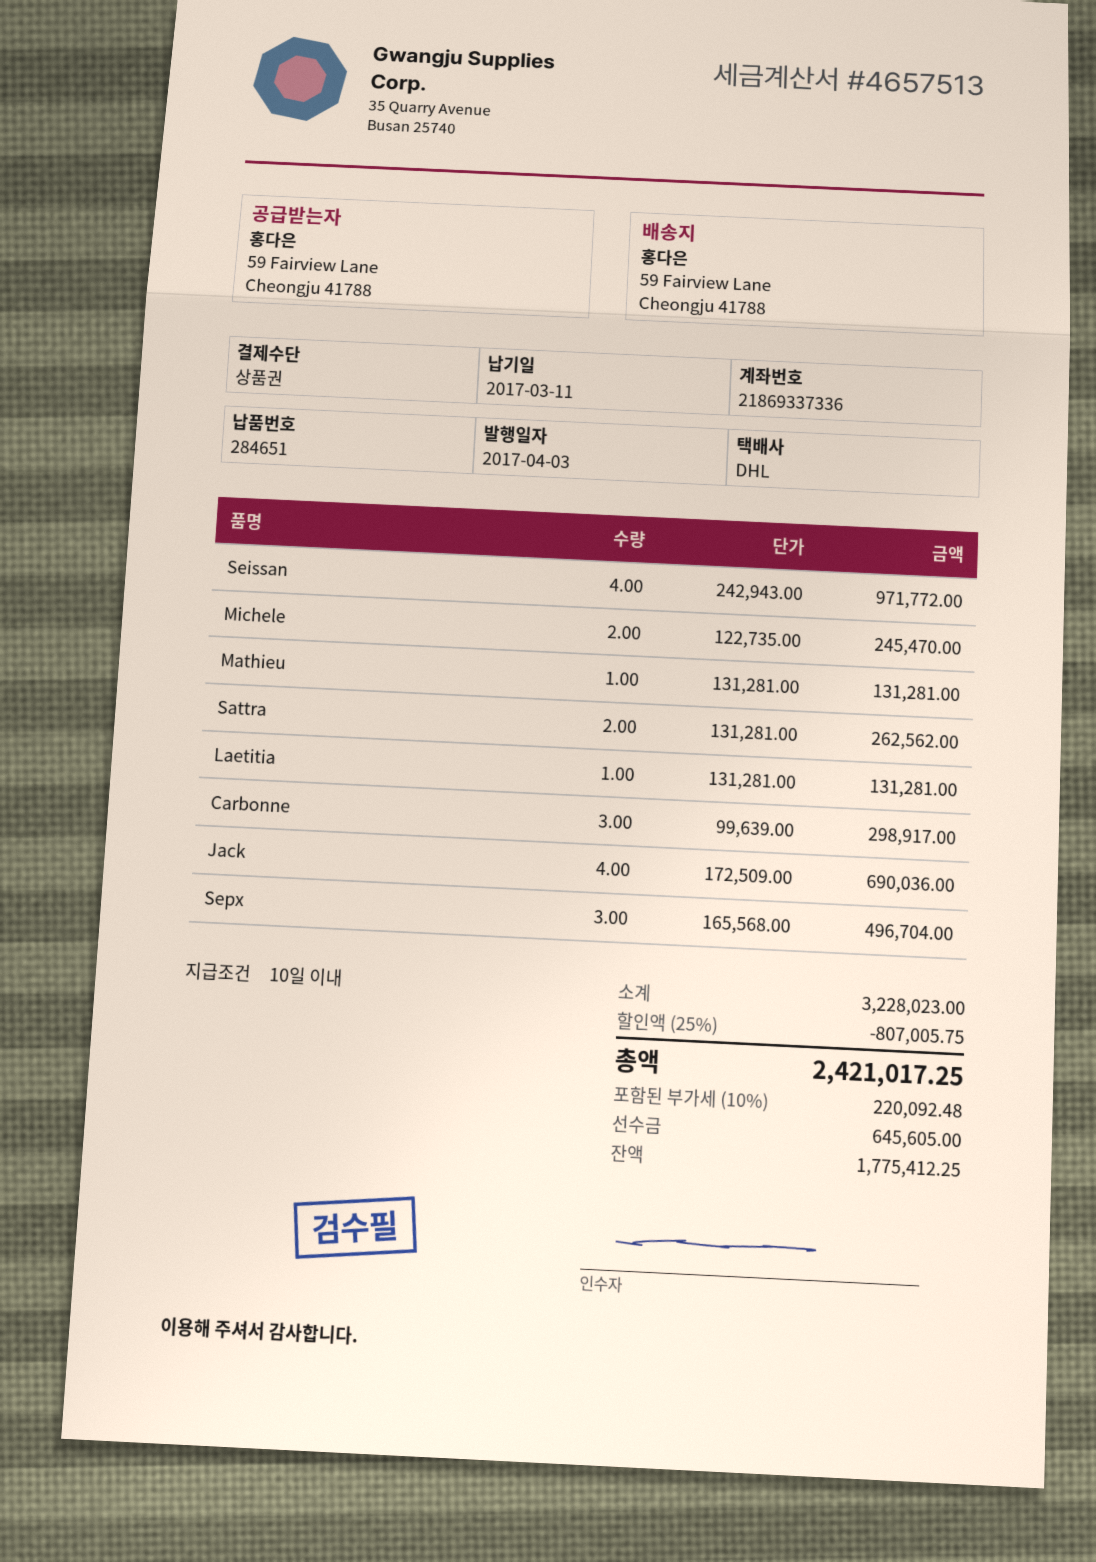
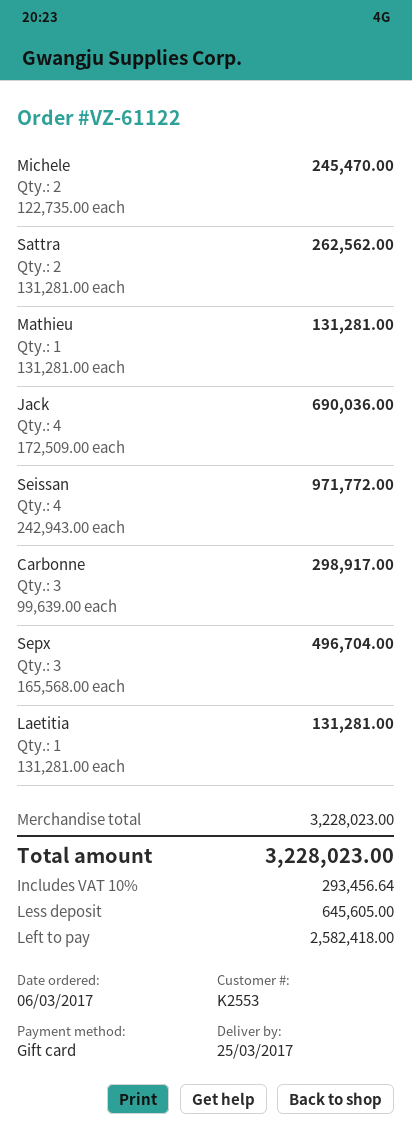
delivery date: 2017-03-11 -> 2017-03-25
discount: 25% = 807005.75 -> none
tax: 10% = 220092.48 -> 10% = 293456.64
total: 2421017.25 -> 3228023.00
balance: 1775412.25 -> 2582418.00

